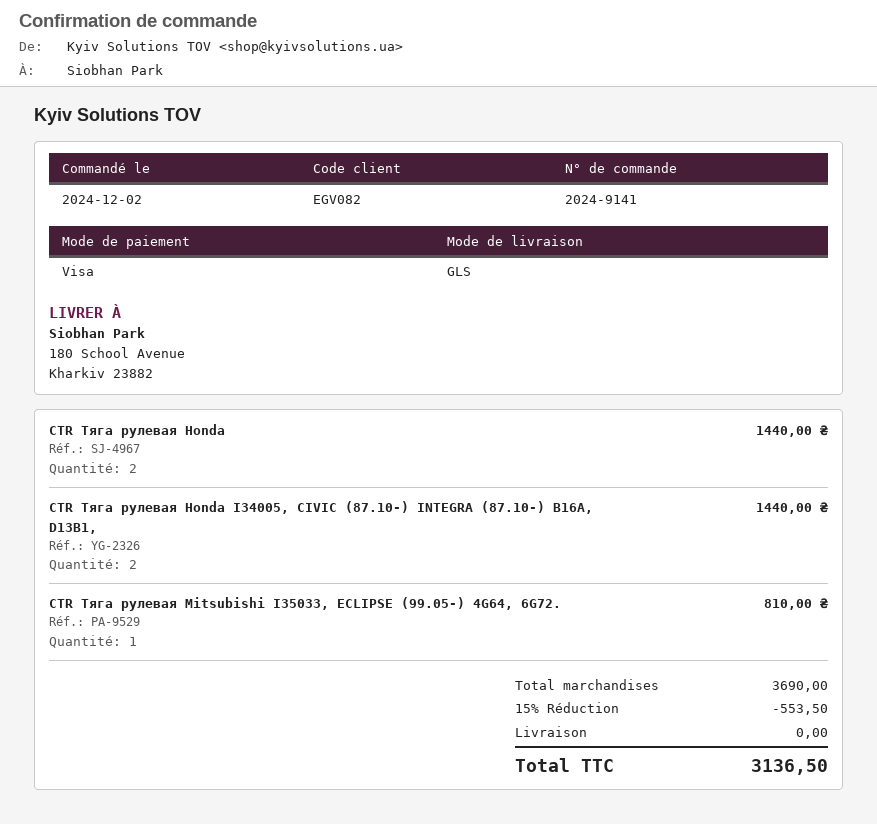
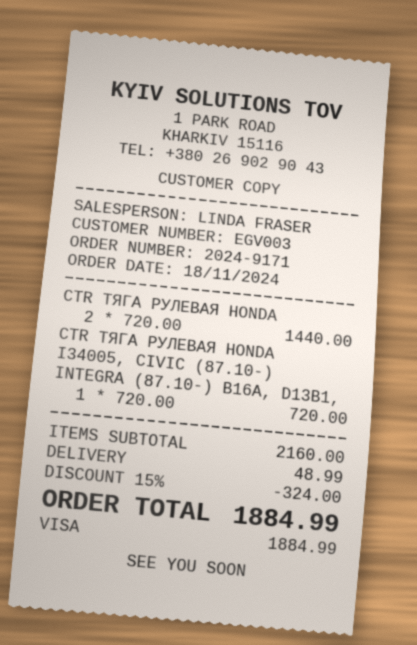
order number: 2024-9141 -> 2024-9171
order date: 2024-12-02 -> 2024-11-18
customer number: EGV082 -> EGV003
CTR Тяга рулевая Honda I34005, CIVIC (87.10-) INTEGRA (87.10-) B16A, D13B1,: 2 for 1440.00 -> 1 for 720.00
CTR Тяга рулевая Mitsubishi I35033, ECLIPSE (99.05-) 4G64, 6G72.: 1 for 810.00 -> none
subtotal: 3690.00 -> 2160.00
discount: 15% = 553.50 -> 15% = 324.00
shipping: 0.00 -> 48.99
total: 3136.50 -> 1884.99

